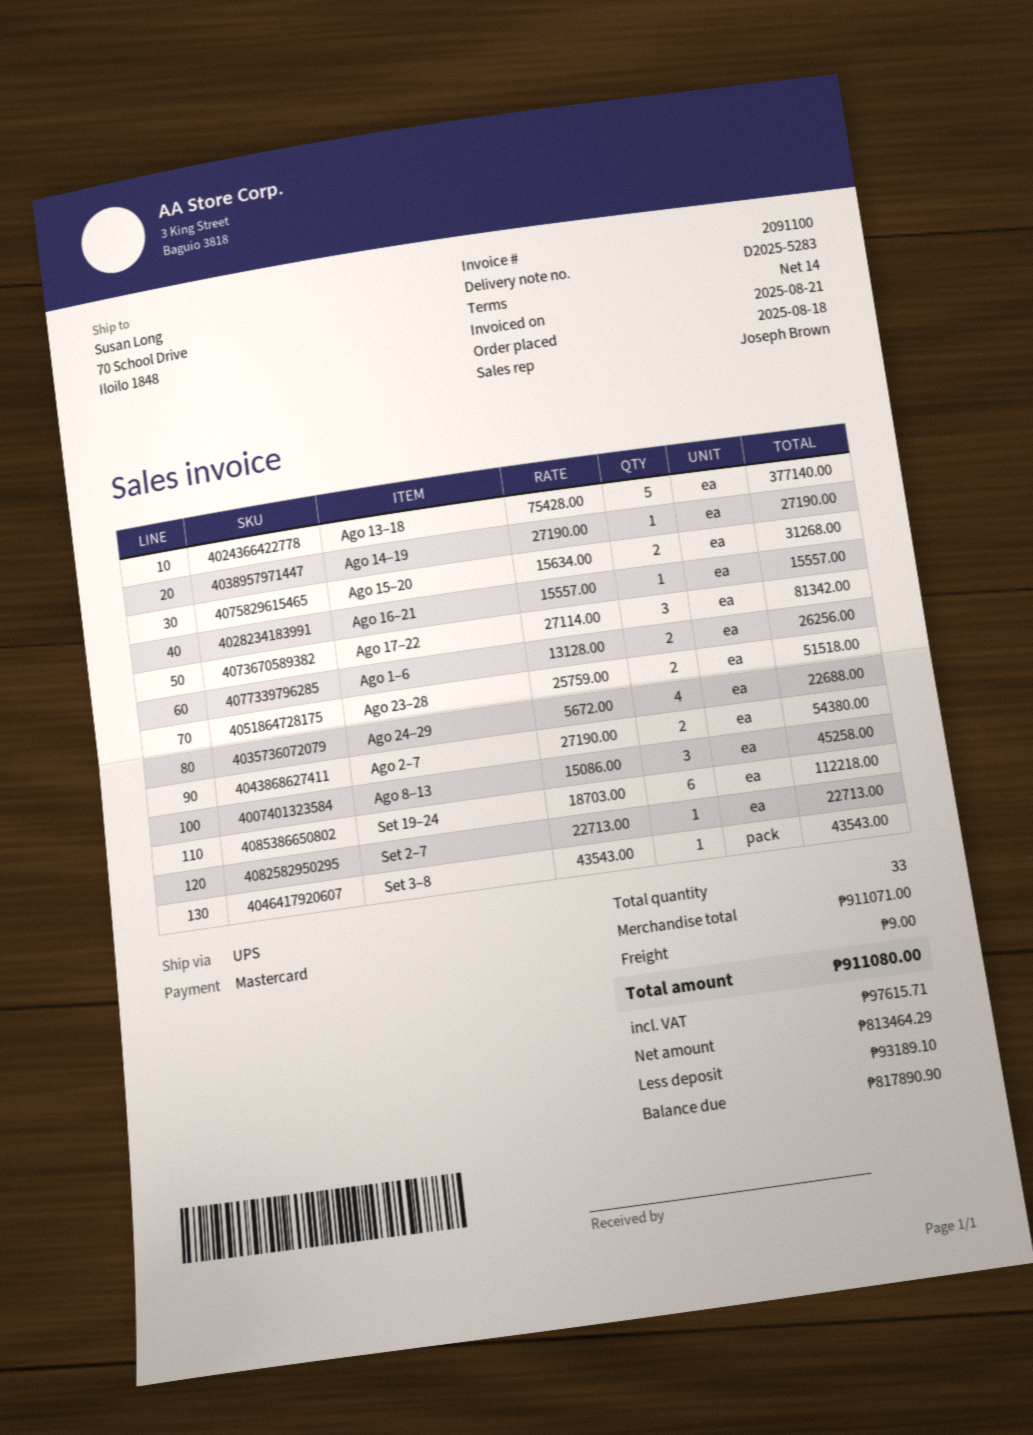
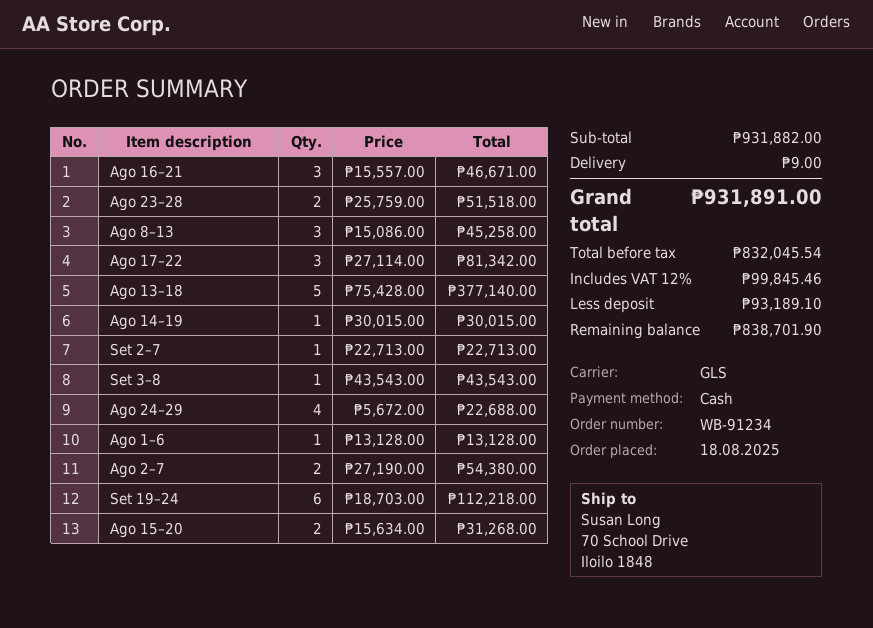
payment method: Mastercard -> cash
shipping method: UPS -> GLS
Ago 14–19: 1 x 27190.00 = 27190.00 -> 1 x 30015.00 = 30015.00
Ago 16–21: 1 x 15557.00 = 15557.00 -> 3 x 15557.00 = 46671.00
Ago 1–6: 2 x 13128.00 = 26256.00 -> 1 x 13128.00 = 13128.00
subtotal: 911071.00 -> 931882.00
net: 813464.29 -> 832045.54
tax: 97615.71 -> 99845.46
total: 911080.00 -> 931891.00
balance: 817890.90 -> 838701.90

